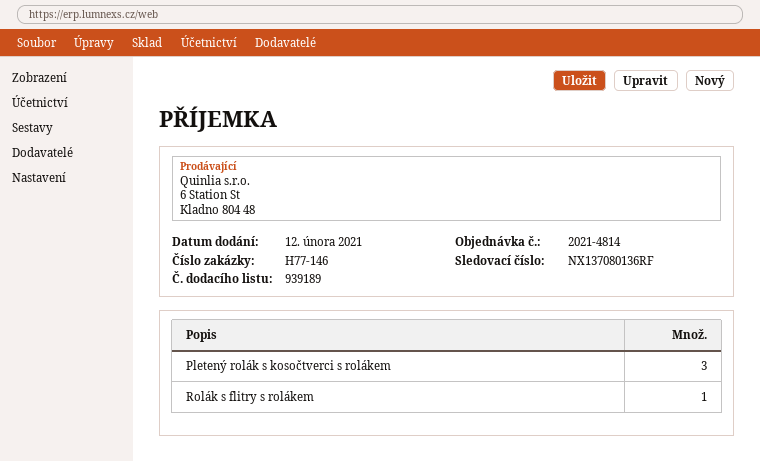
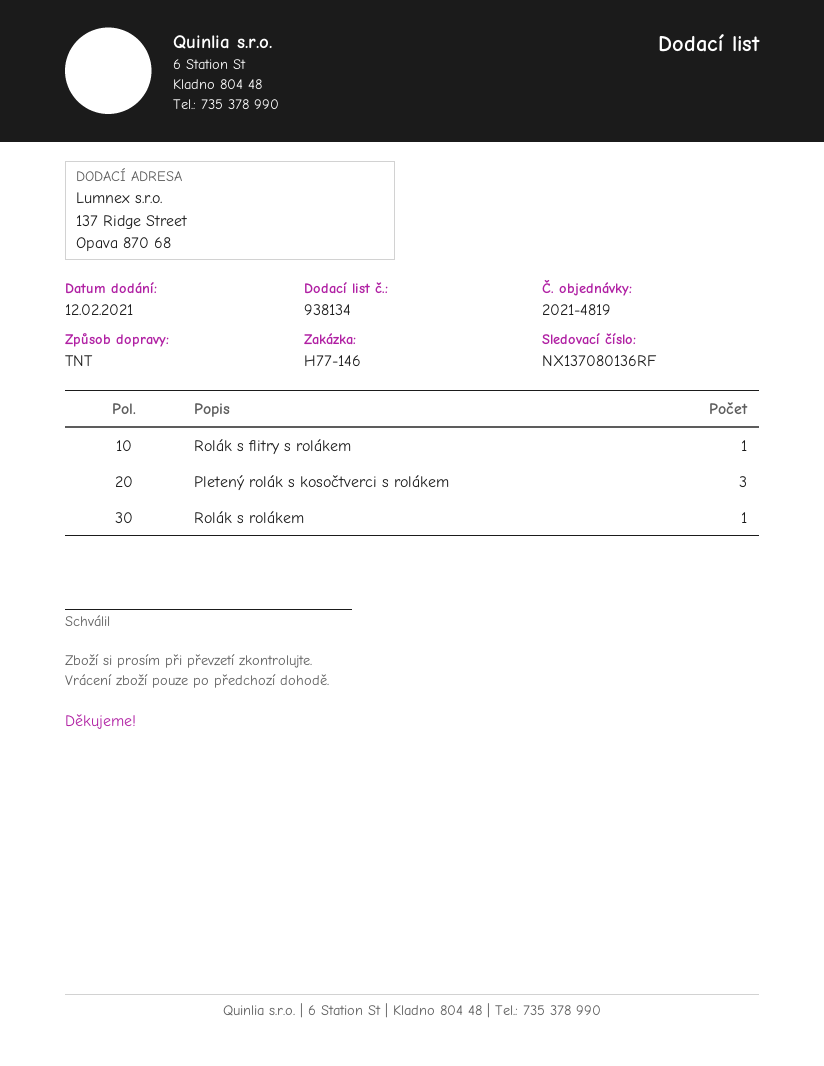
order number: 2021-4814 -> 2021-4819
delivery note number: 939189 -> 938134
Rolák s rolákem: none -> 1

